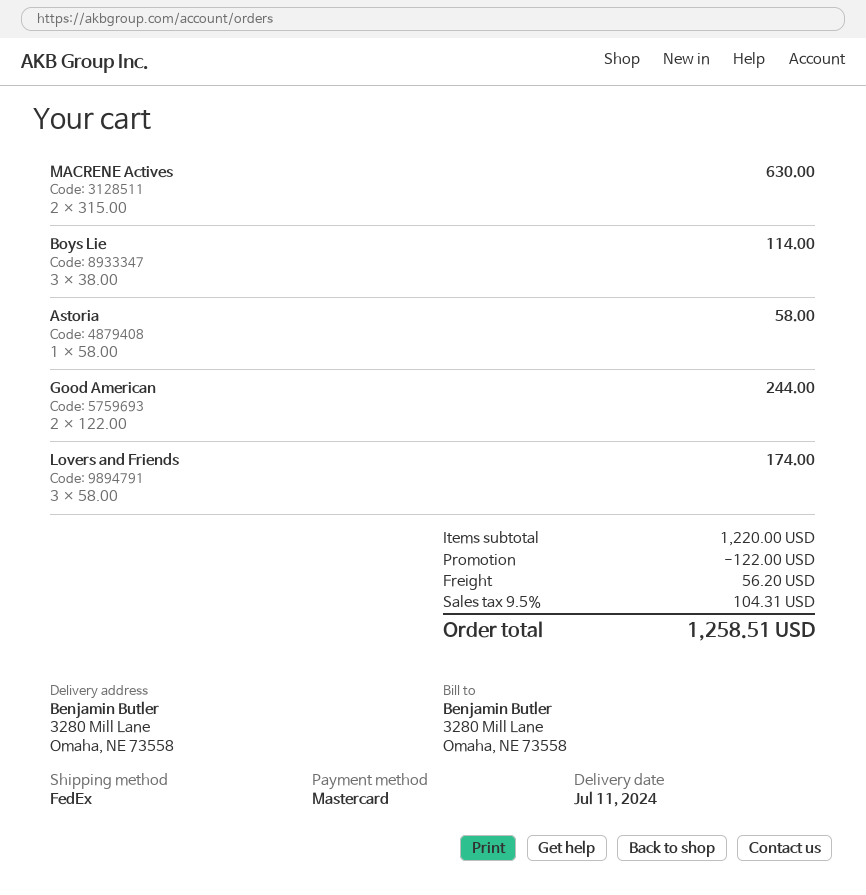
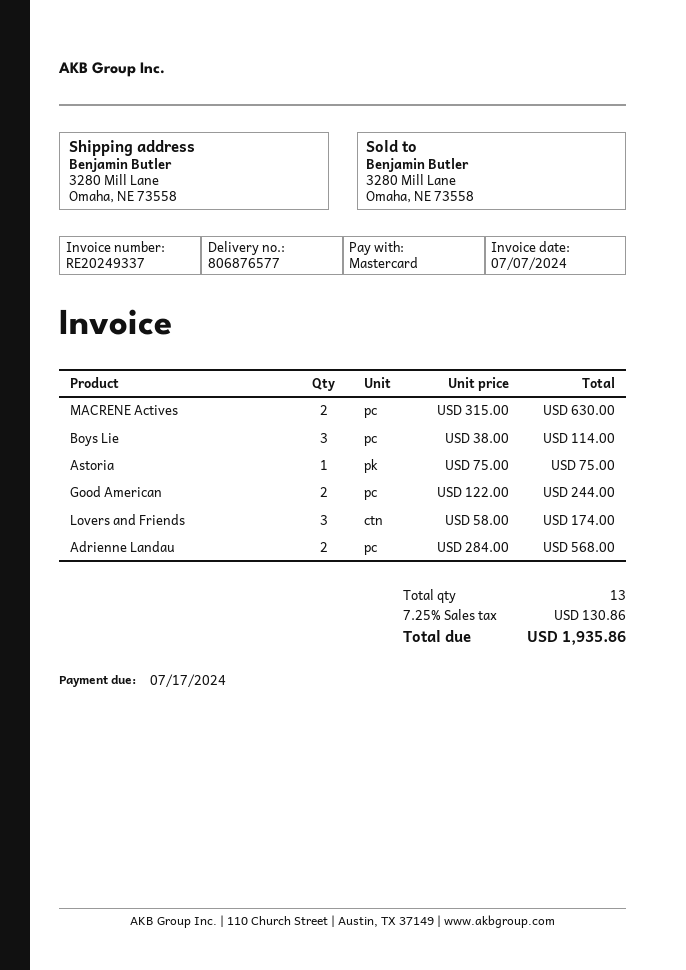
Astoria: 1 x 58.00 = 58.00 -> 1 x 75.00 = 75.00
Adrienne Landau: none -> 2 x 284.00 = 568.00
discount: 122.00 -> none
shipping: 56.20 -> none
tax: 9.5% = 104.31 -> 7.25% = 130.86
total: 1258.51 -> 1935.86

